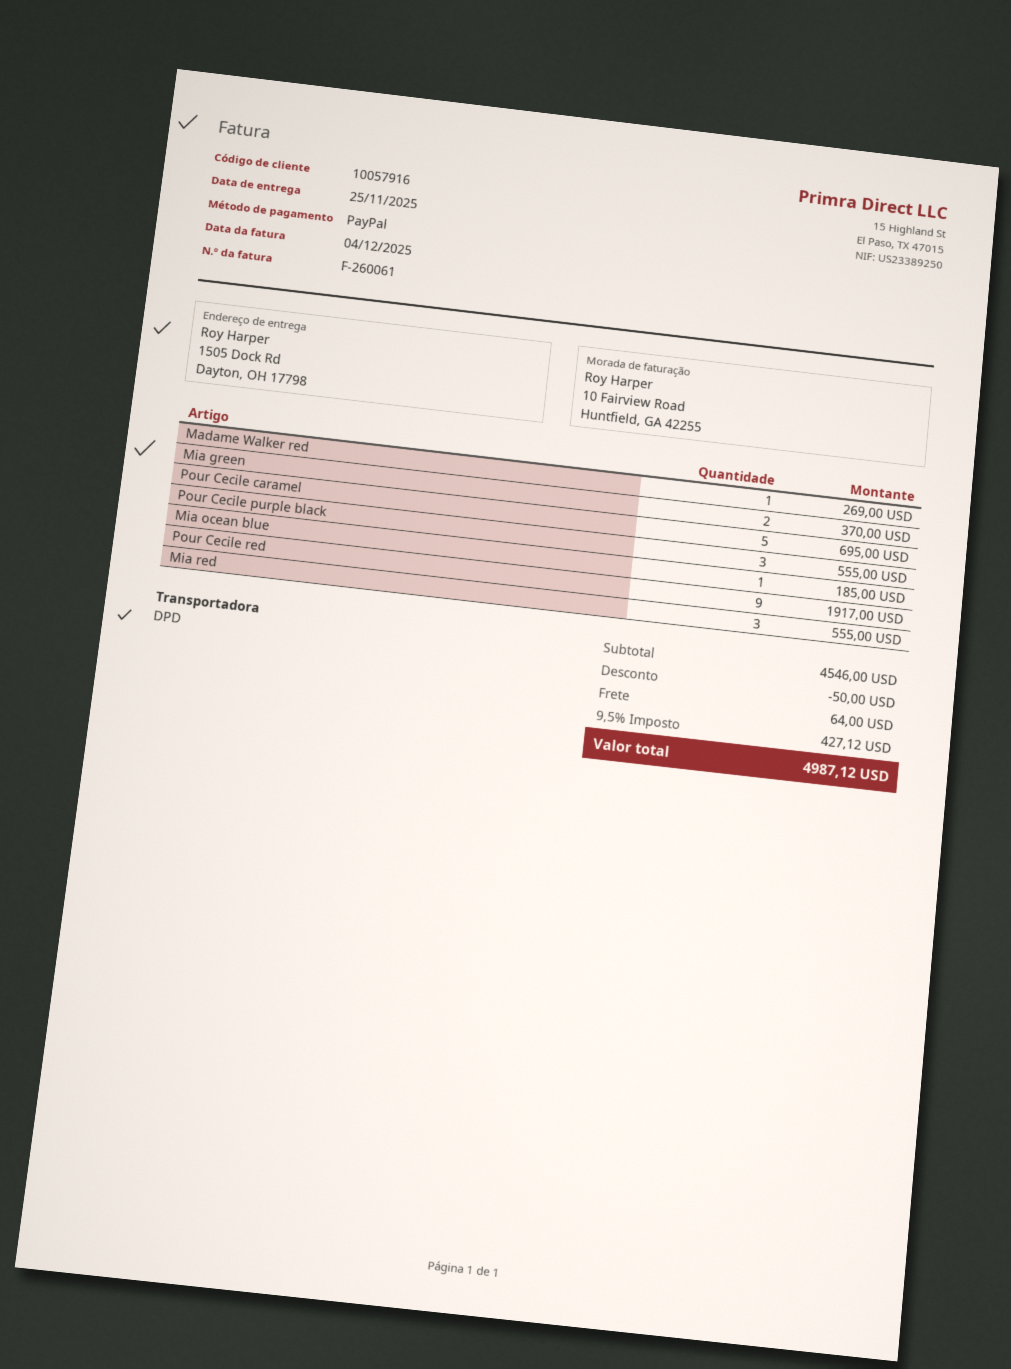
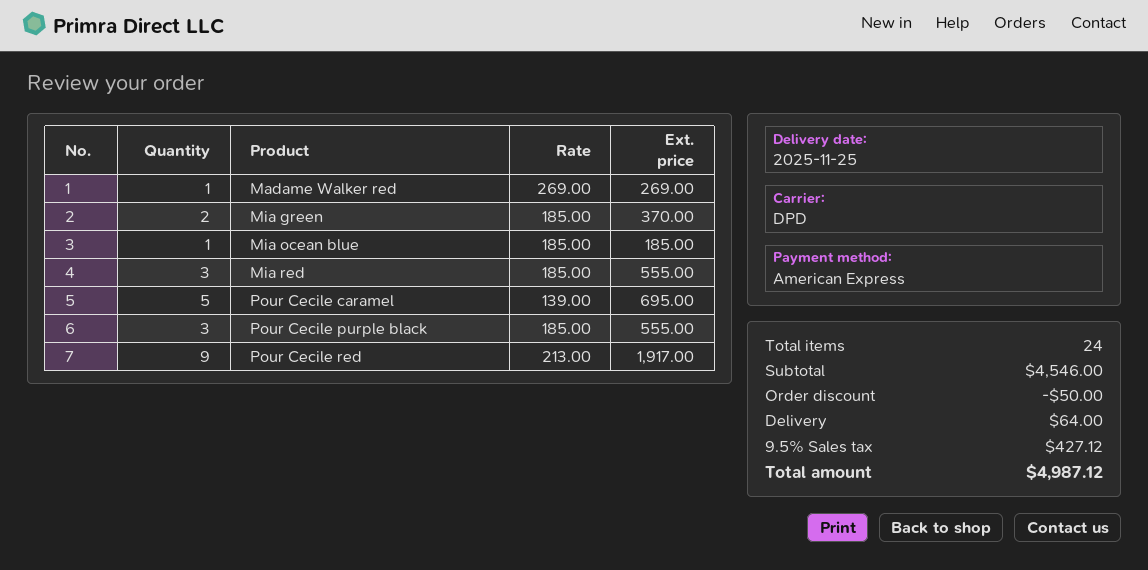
payment method: PayPal -> American Express

